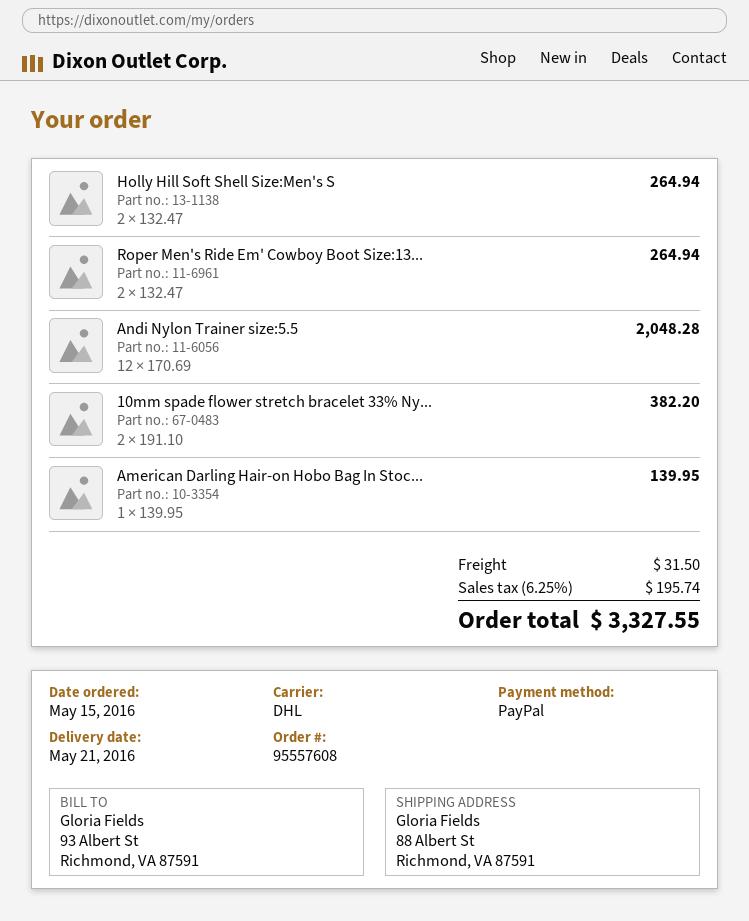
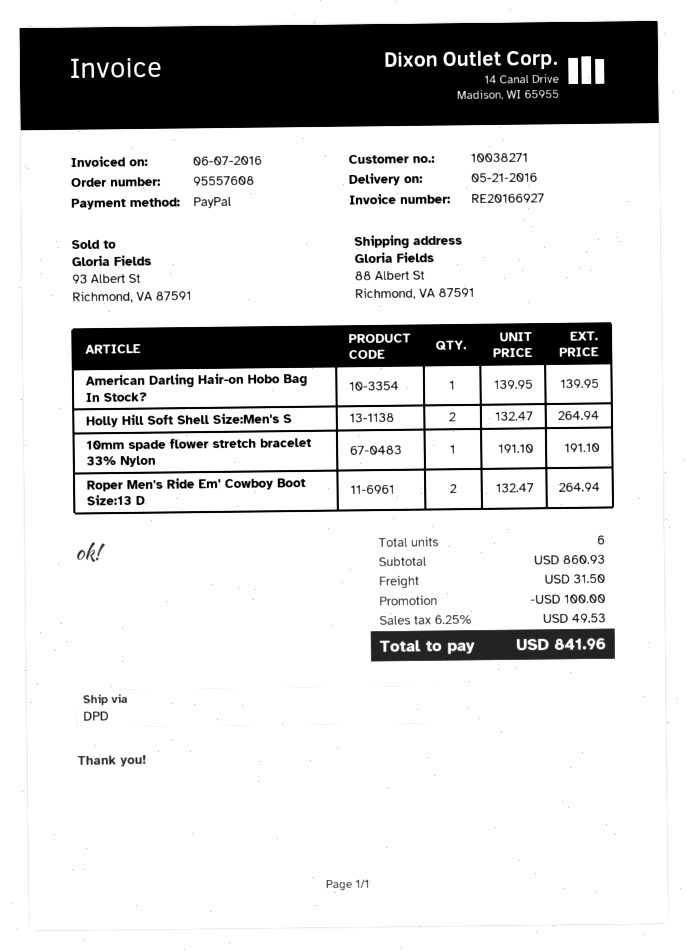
shipping method: DHL -> DPD
Andi Nylon Trainer size:5.5: 12 x 170.69 = 2048.28 -> none
10mm spade flower stretch bracelet 33% Ny...: 2 x 191.10 = 382.20 -> 1 x 191.10 = 191.10
discount: none -> 100.00
tax: 6.25% = 195.74 -> 6.25% = 49.53
total: 3327.55 -> 841.96

